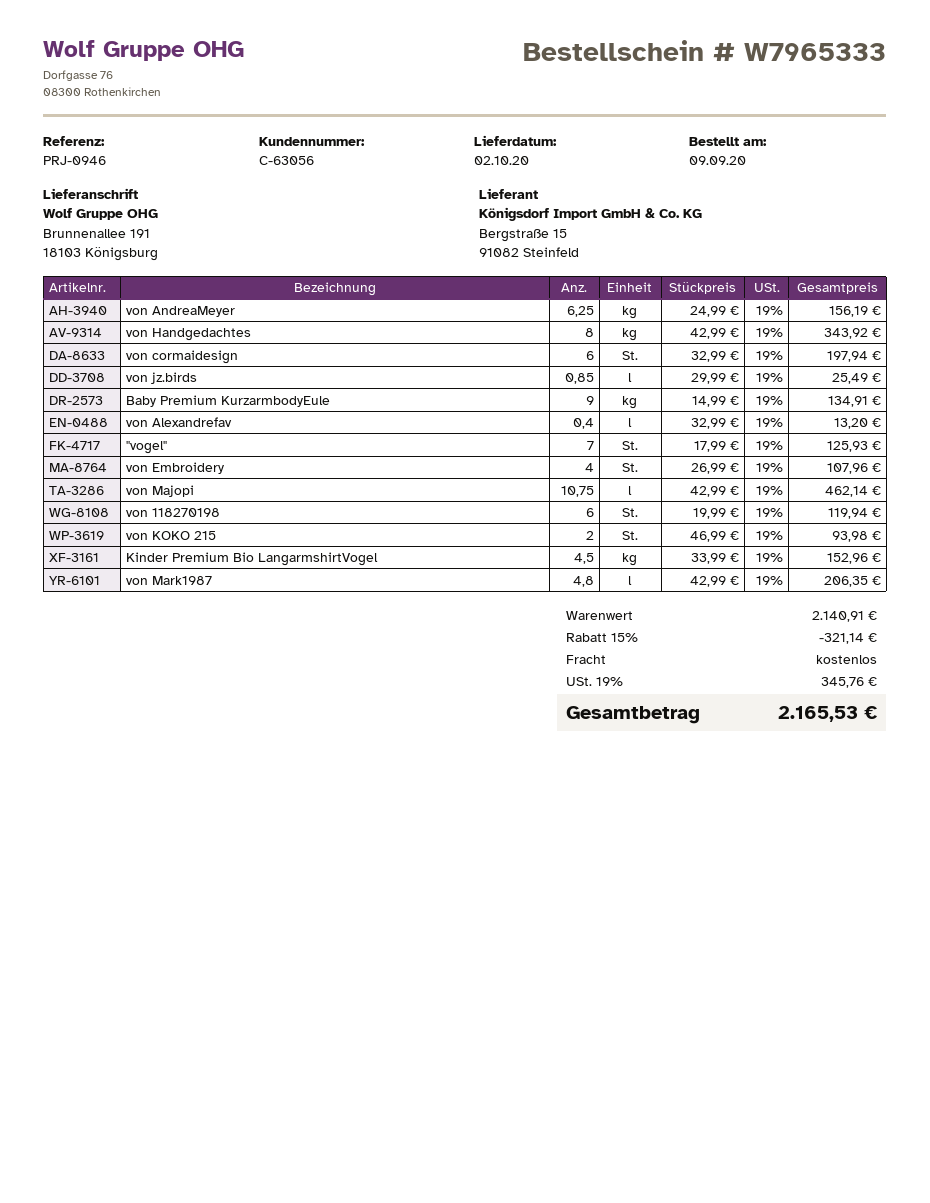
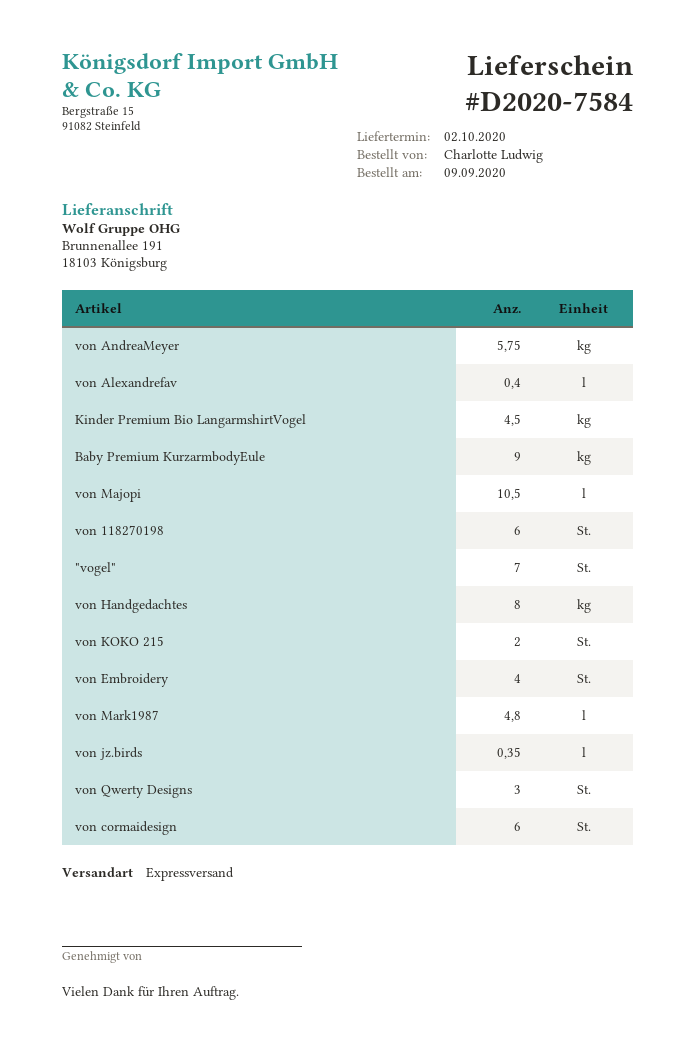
von AndreaMeyer: 6.25 -> 5.75
von jz.birds: 0.85 -> 0.35
von Majopi: 10.75 -> 10.5
von Qwerty Designs: none -> 3

